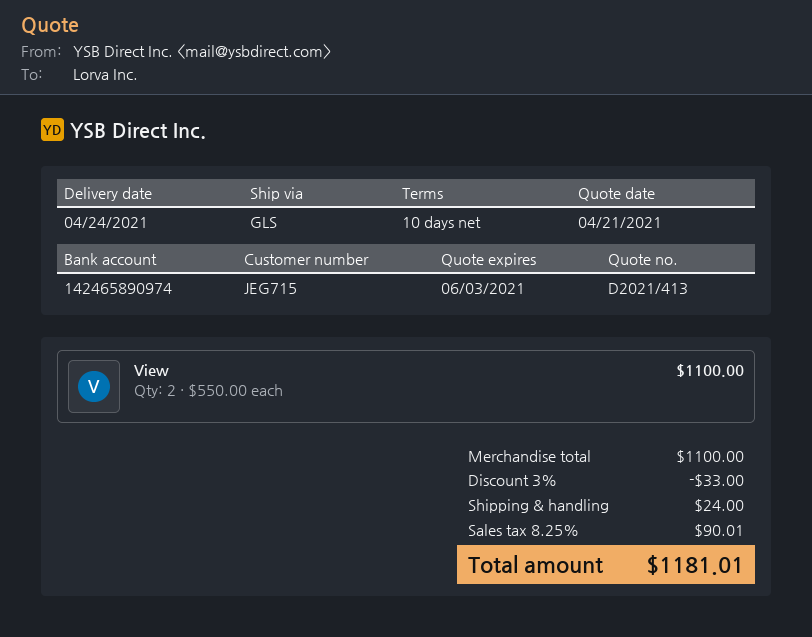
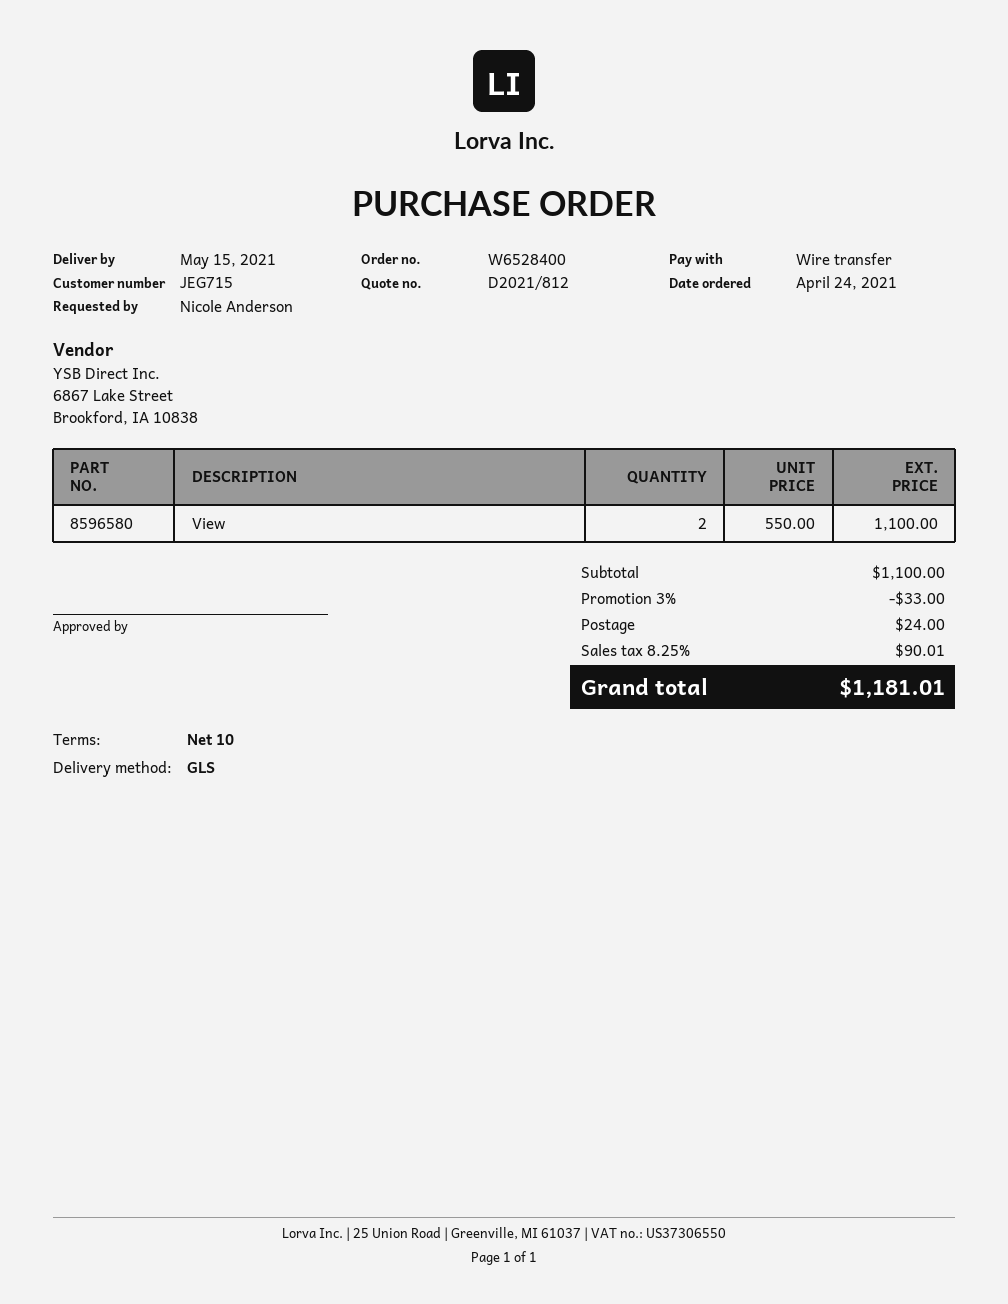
quote number: D2021/413 -> D2021/812
delivery date: 2021-04-24 -> 2021-05-15

